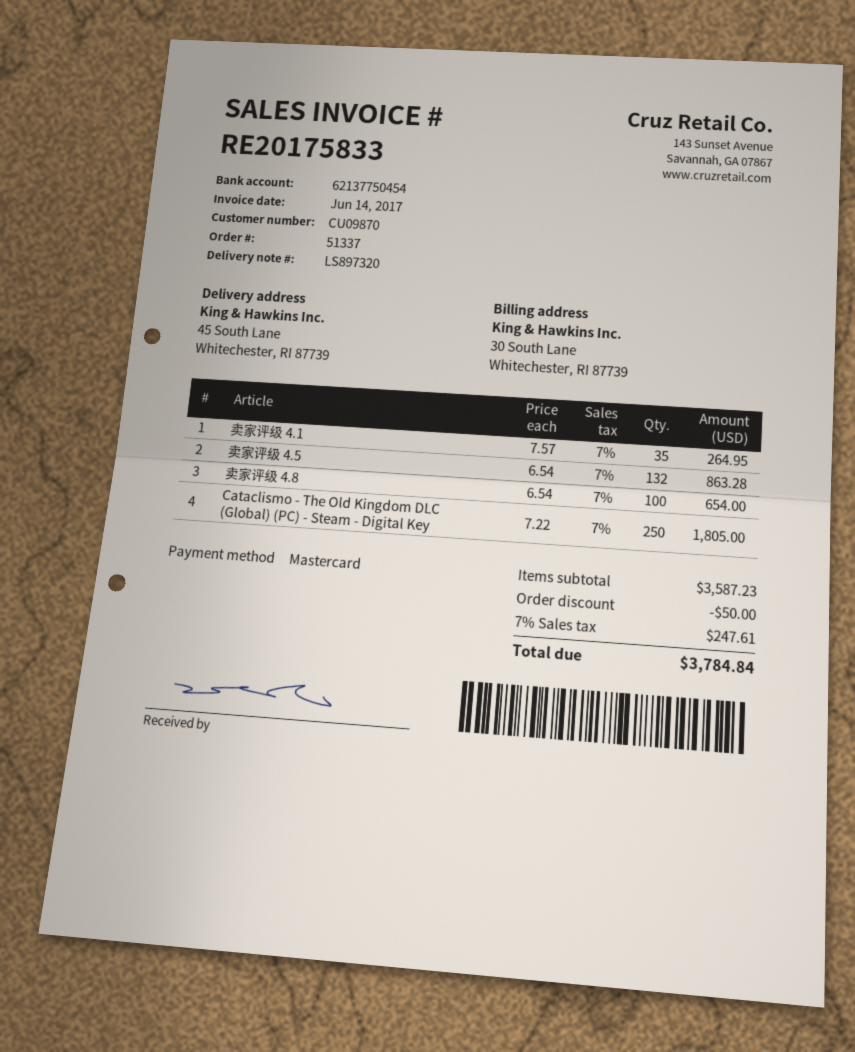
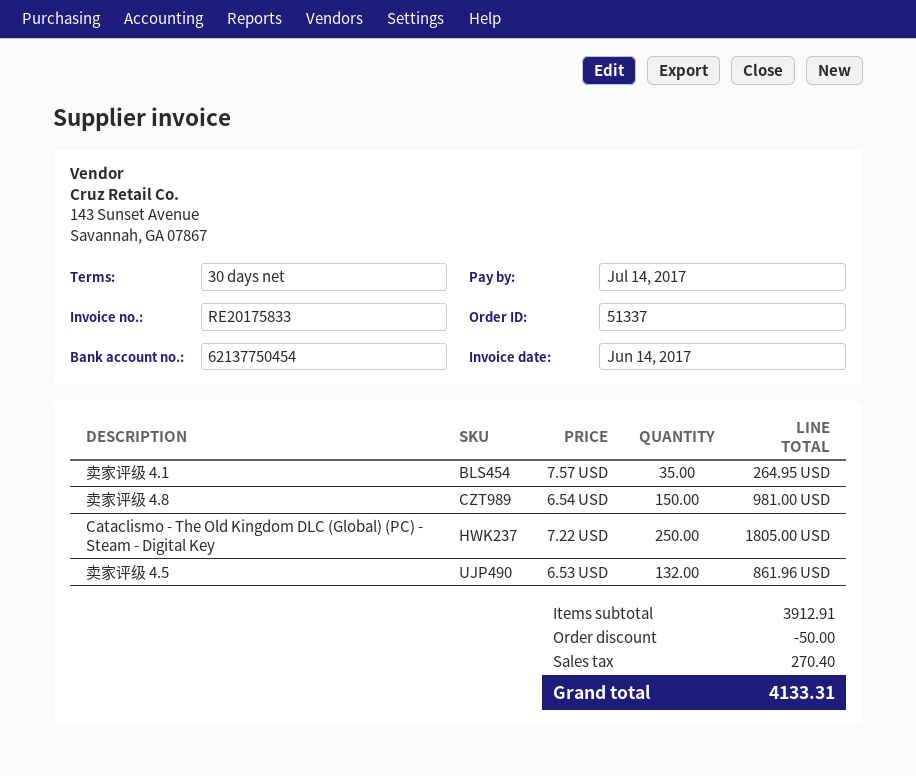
卖家评级 4.5: 132 x 6.54 = 863.28 -> 132 x 6.53 = 861.96
卖家评级 4.8: 100 x 6.54 = 654.00 -> 150 x 6.54 = 981.00
subtotal: 3587.23 -> 3912.91
tax: 247.61 -> 270.40
total: 3784.84 -> 4133.31

